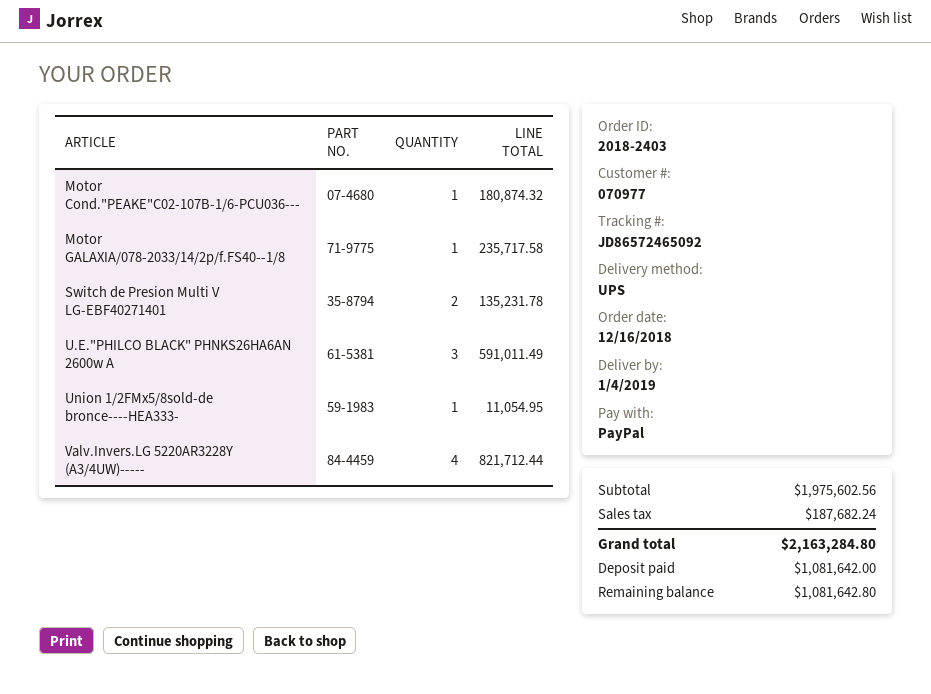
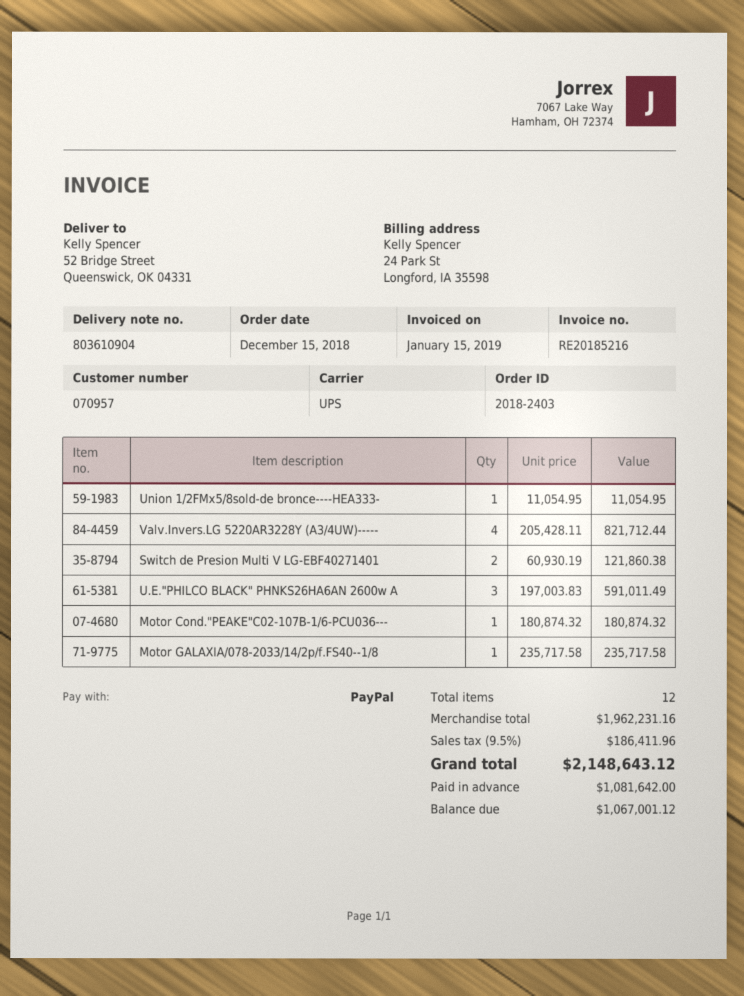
order date: 2018-12-16 -> 2018-12-15
customer number: 070977 -> 070957
Switch de Presion Multi V LG-EBF40271401: 2 for 135231.78 -> 2 for 121860.38
subtotal: 1975602.56 -> 1962231.16
tax: 187682.24 -> 186411.96
total: 2163284.80 -> 2148643.12
balance: 1081642.80 -> 1067001.12

